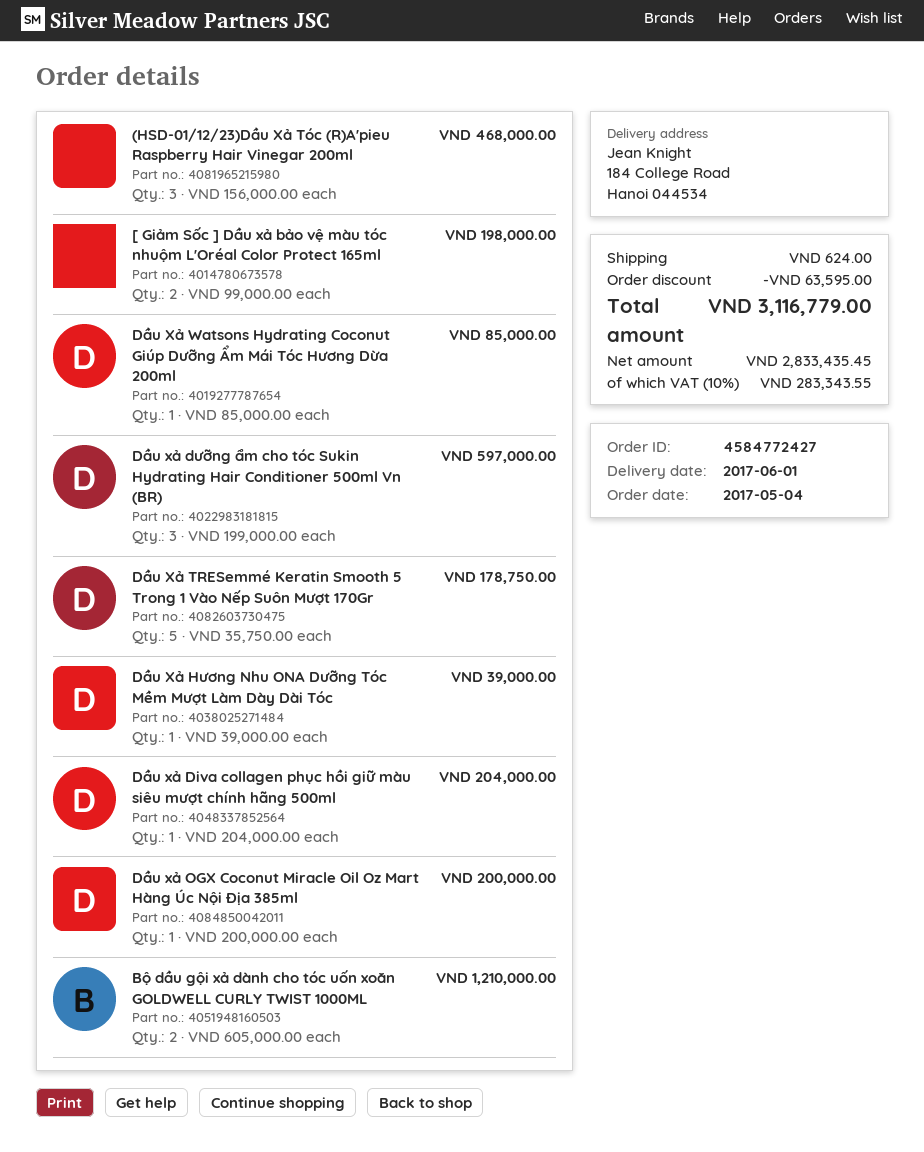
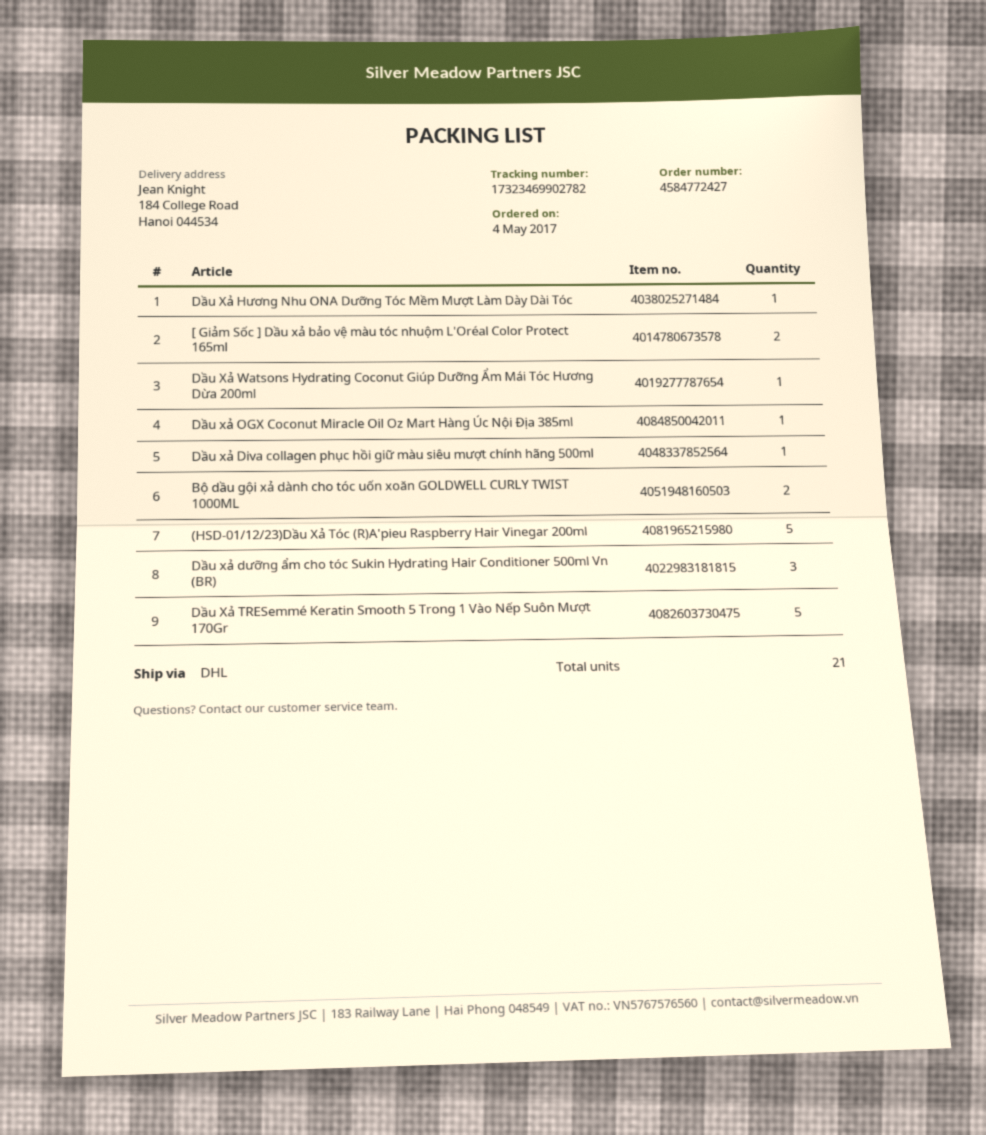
(HSD-01/12/23)Dầu Xả Tóc (R)A'pieu Raspberry Hair Vinegar 200ml: 3 -> 5

